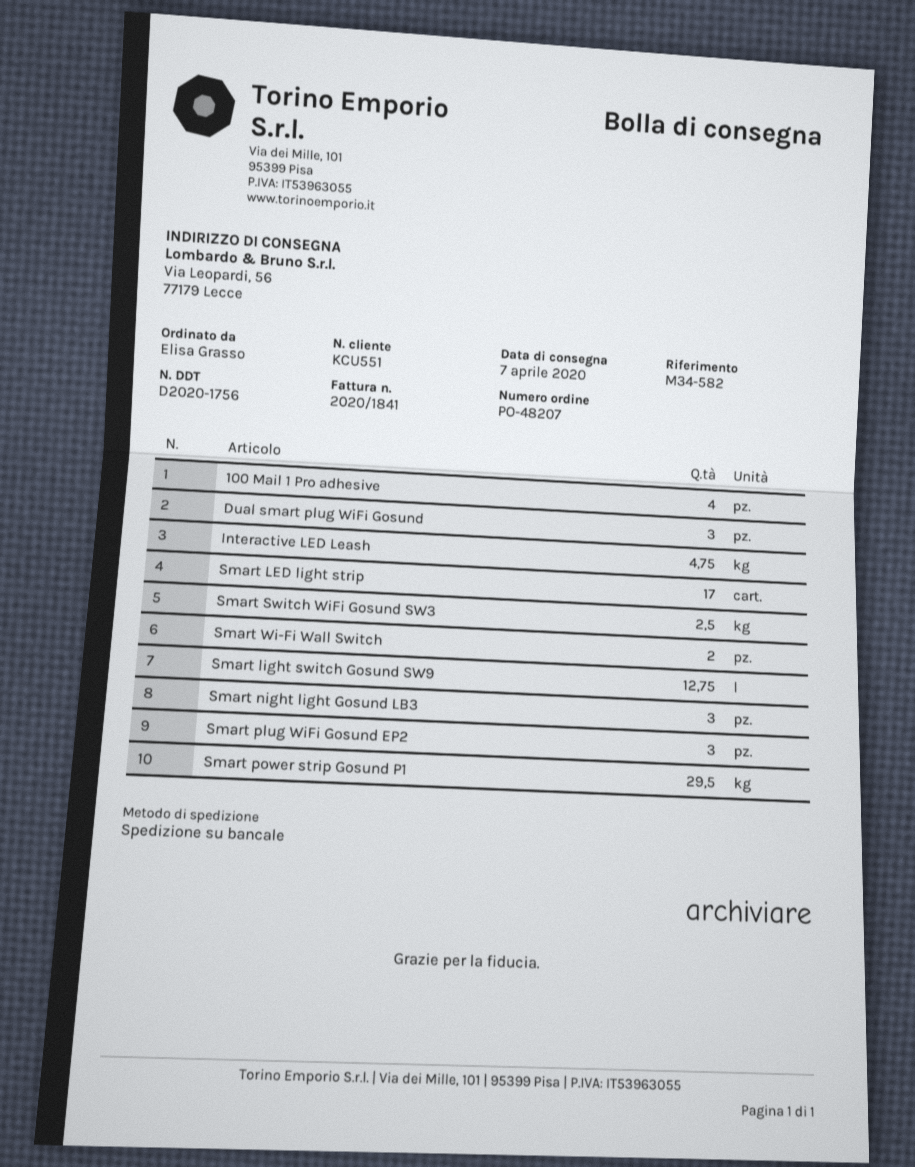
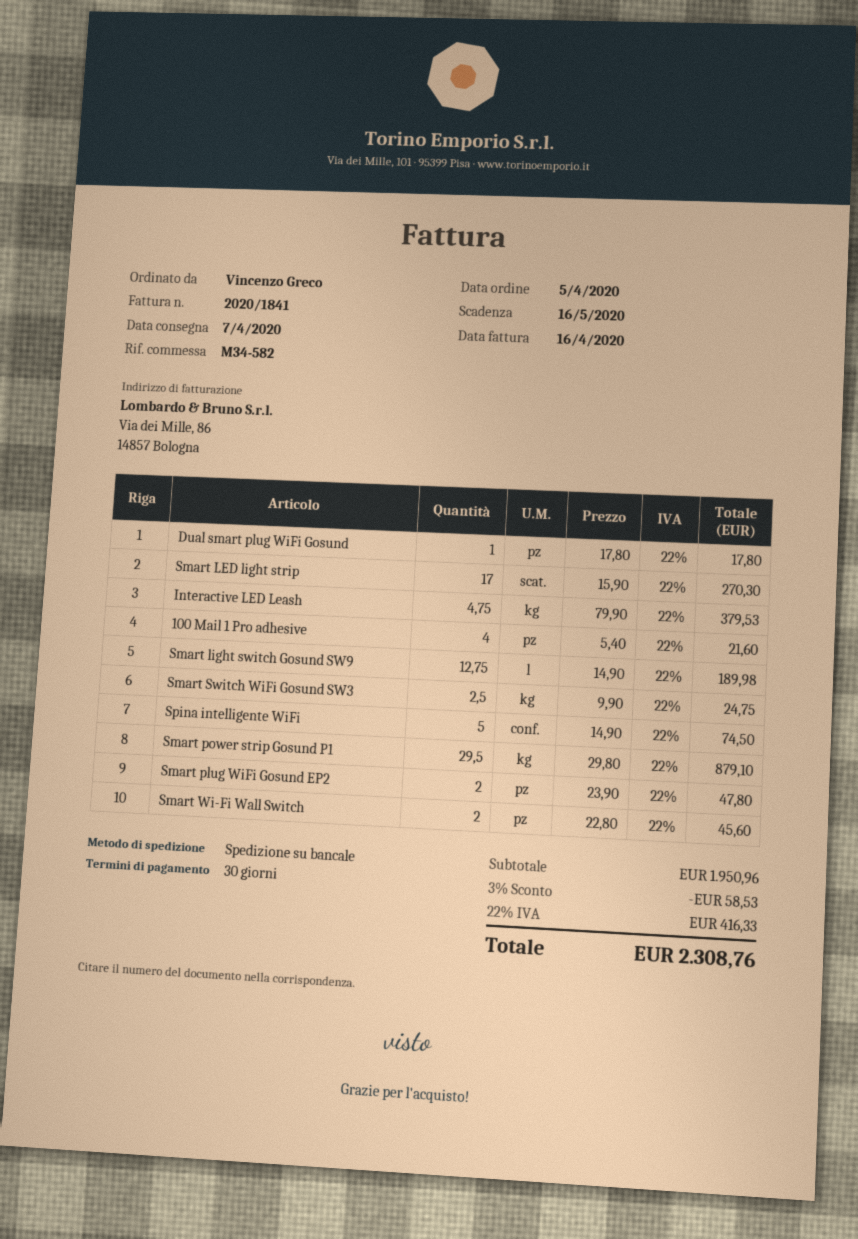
ordered by: Elisa Grasso -> Vincenzo Greco
Dual smart plug WiFi Gosund: 3 -> 1
Smart night light Gosund LB3: 3 -> none
Smart plug WiFi Gosund EP2: 3 -> 2
Spina intelligente WiFi: none -> 5

